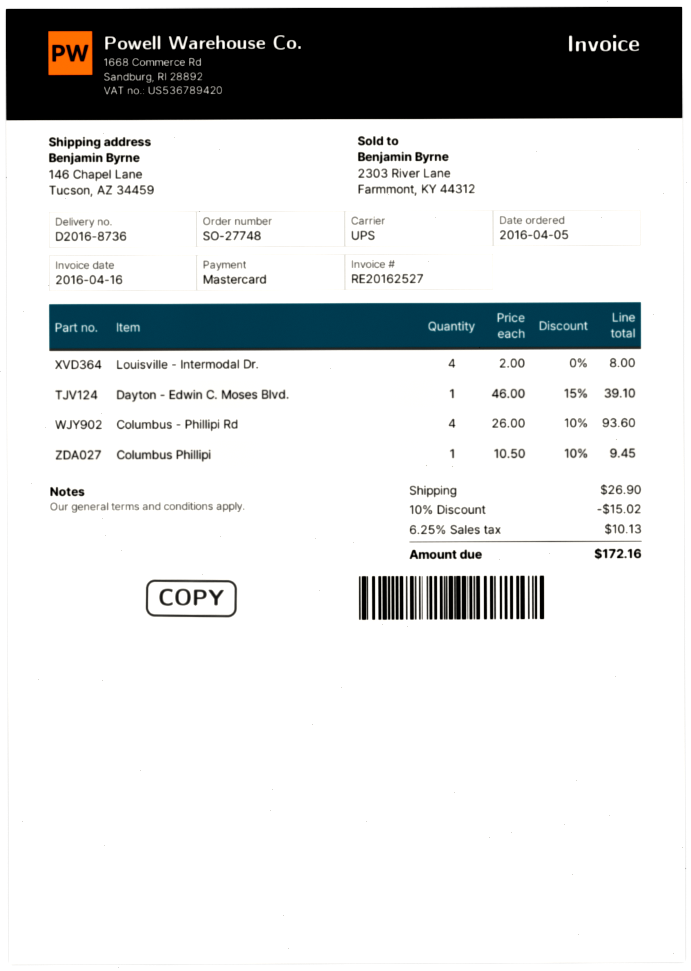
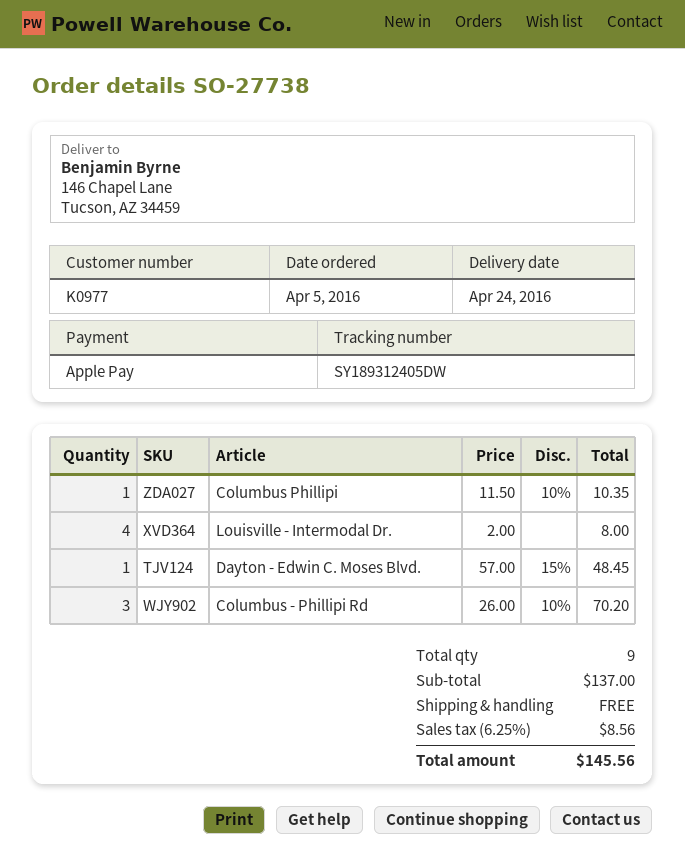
order number: SO-27748 -> SO-27738
payment method: Mastercard -> Apple Pay
Dayton - Edwin C. Moses Blvd.: 1 x 46.00 - 15% = 39.10 -> 1 x 57.00 - 15% = 48.45
Columbus - Phillipi Rd: 4 x 26.00 - 10% = 93.60 -> 3 x 26.00 - 10% = 70.20
Columbus Phillipi: 1 x 10.50 - 10% = 9.45 -> 1 x 11.50 - 10% = 10.35
discount: 10% = 15.02 -> none
shipping: 26.90 -> 0.00
tax: 6.25% = 10.13 -> 6.25% = 8.56
total: 172.16 -> 145.56

